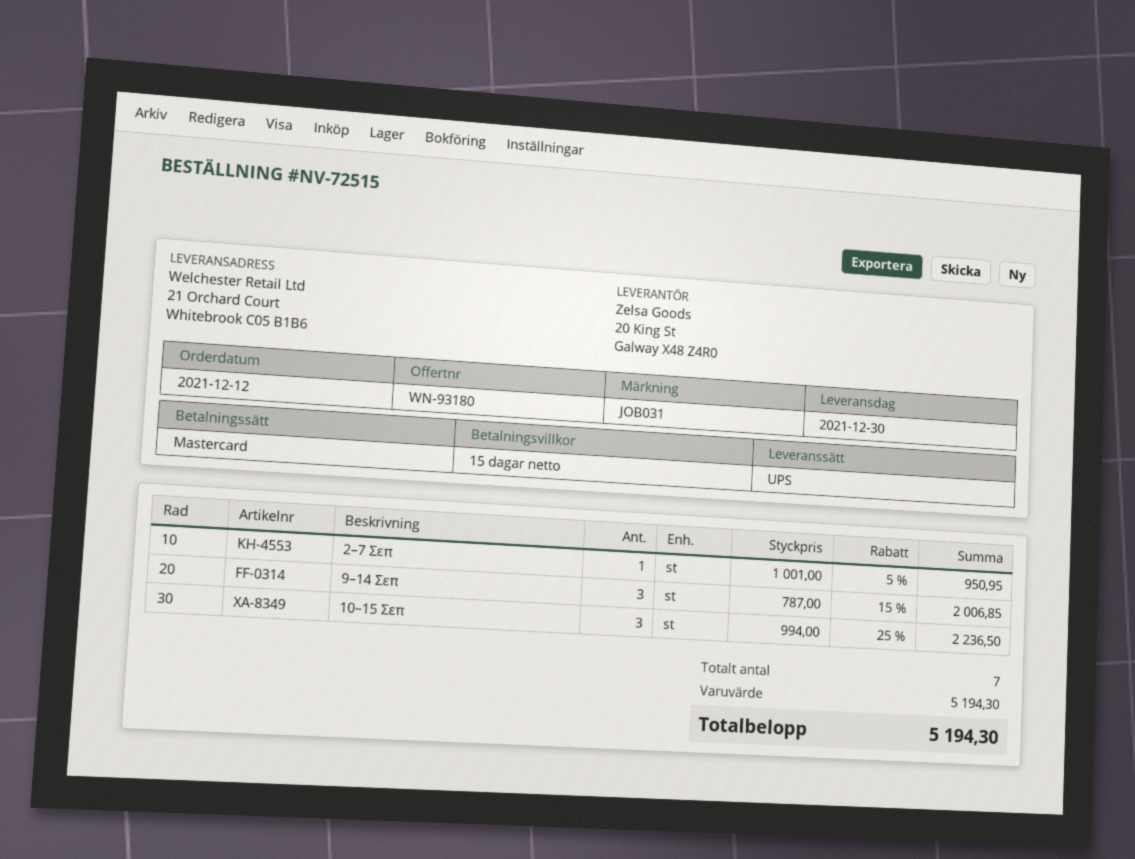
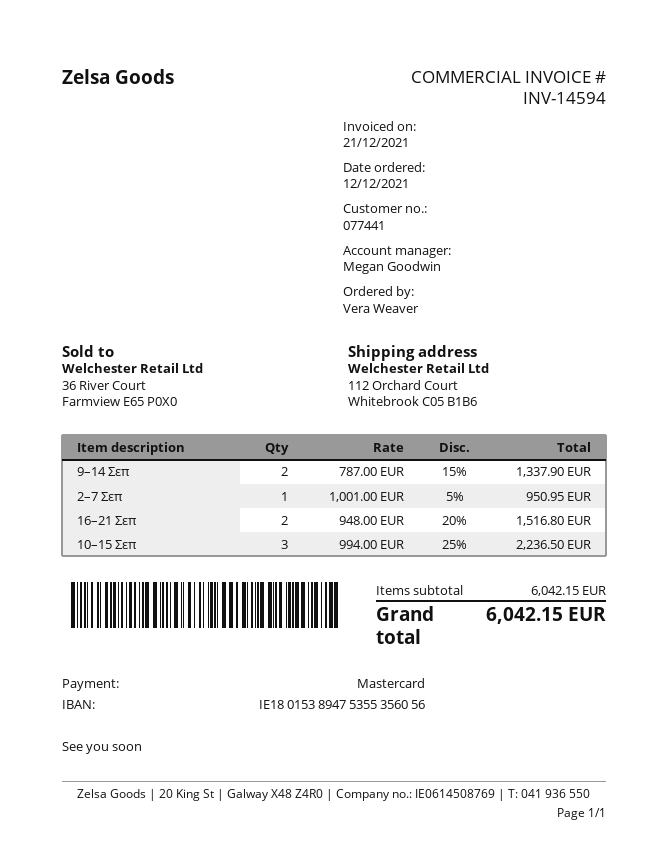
ship to: 21 Orchard Court, Whitebrook C05 B1B6 -> 112 Orchard Court, Whitebrook C05 B1B6
9–14 Σεπ: 3 x 787.00 - 15% = 2006.85 -> 2 x 787.00 - 15% = 1337.90
16–21 Σεπ: none -> 2 x 948.00 - 20% = 1516.80
subtotal: 5194.30 -> 6042.15
total: 5194.30 -> 6042.15

